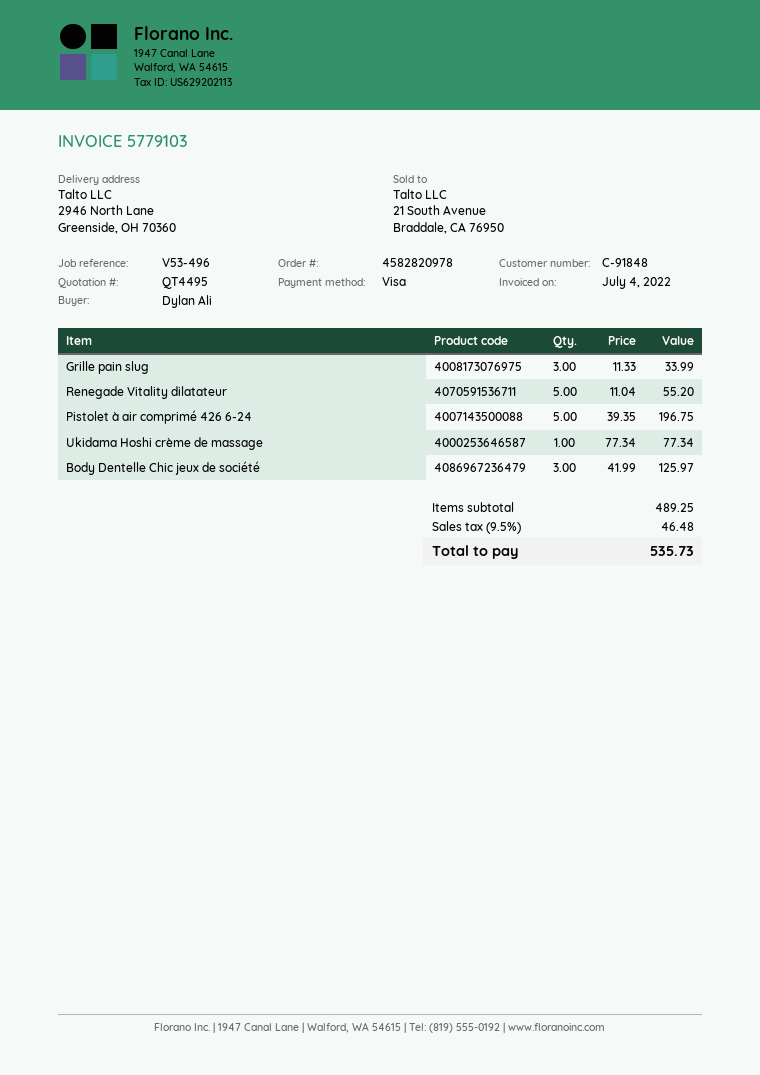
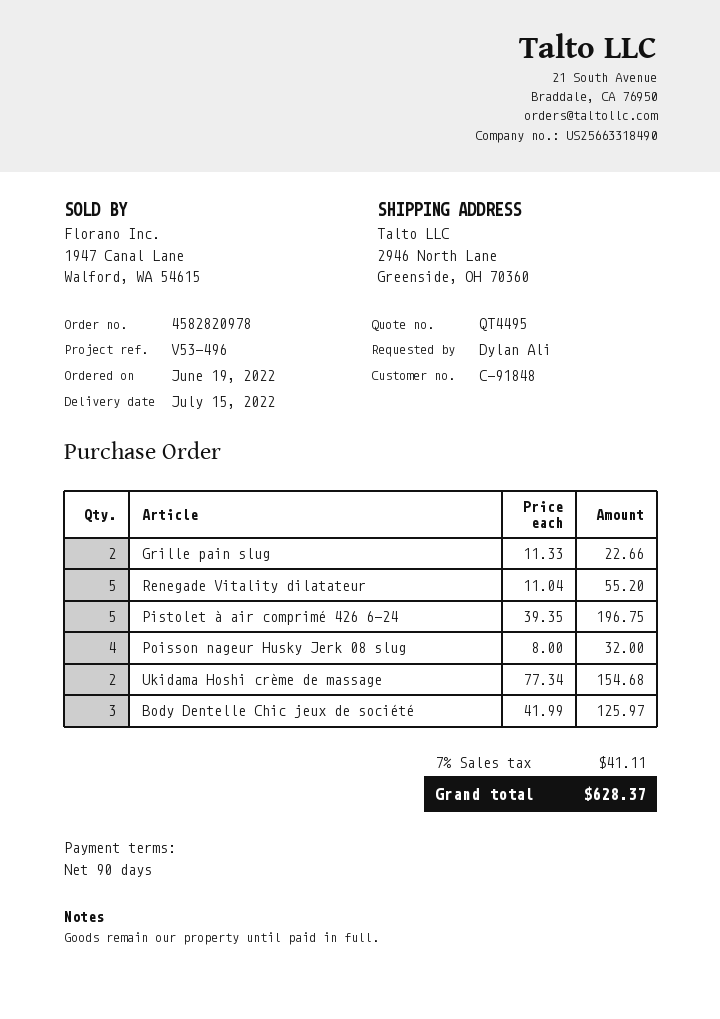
Grille pain slug: 3 x 11.33 = 33.99 -> 2 x 11.33 = 22.66
Ukidama Hoshi crème de massage: 1 x 77.34 = 77.34 -> 2 x 77.34 = 154.68
Poisson nageur Husky Jerk 08 slug: none -> 4 x 8.00 = 32.00
tax: 9.5% = 46.48 -> 7% = 41.11
total: 535.73 -> 628.37

